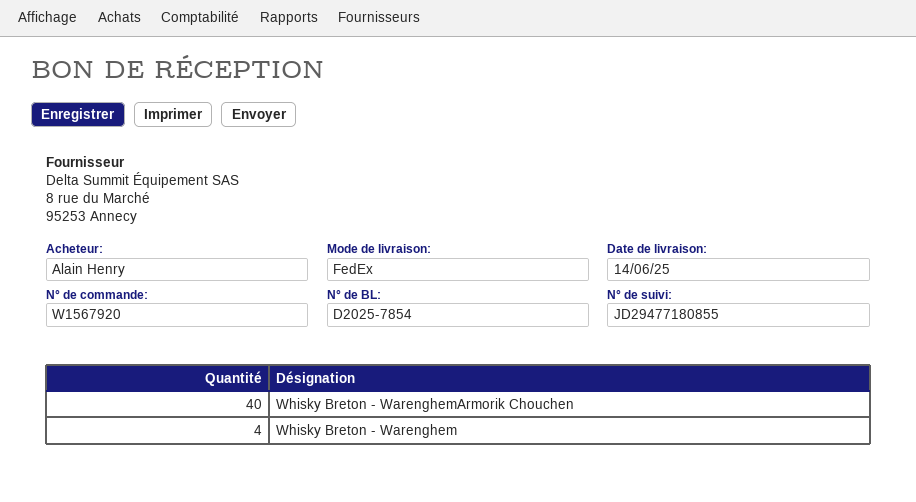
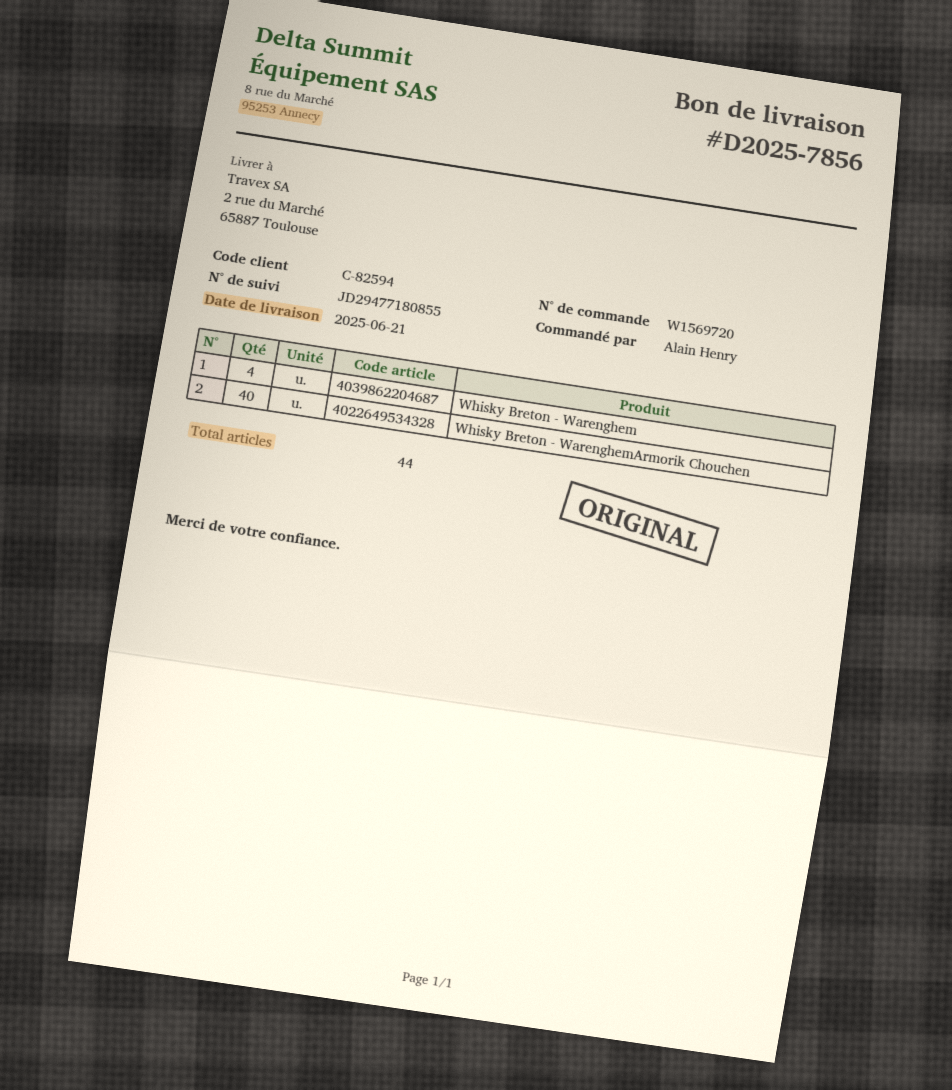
order number: W1567920 -> W1569720
delivery note number: D2025-7854 -> D2025-7856
delivery date: 2025-06-14 -> 2025-06-21

